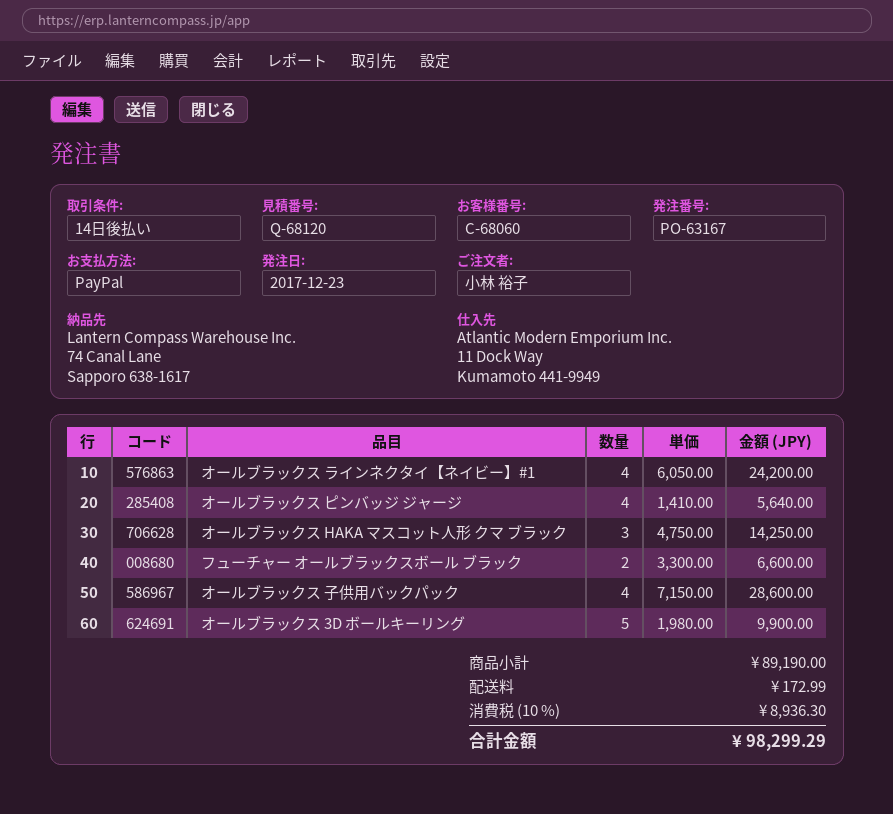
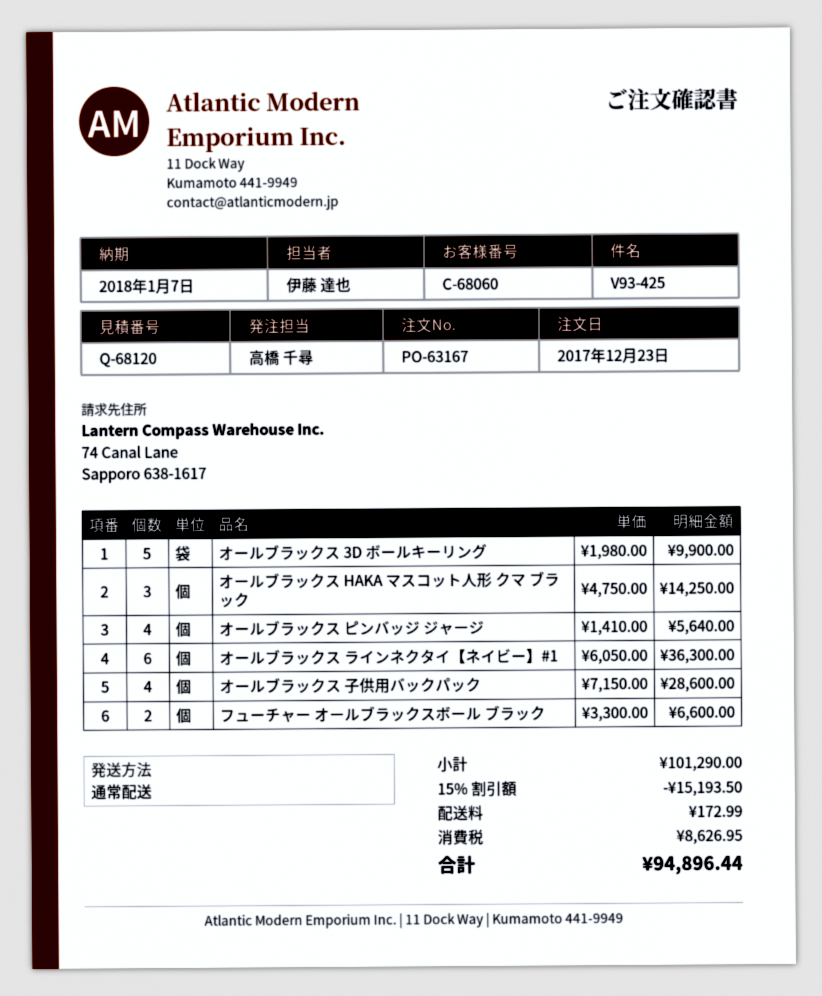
ordered by: 小林 裕子 -> 高橋 千尋
オールブラックス ラインネクタイ【ネイビー】#1: 4 x 6050.00 = 24200.00 -> 6 x 6050.00 = 36300.00
subtotal: 89190.00 -> 101290.00
discount: none -> 15% = 15193.50
tax: 8936.30 -> 8626.95
total: 98299.29 -> 94896.44

